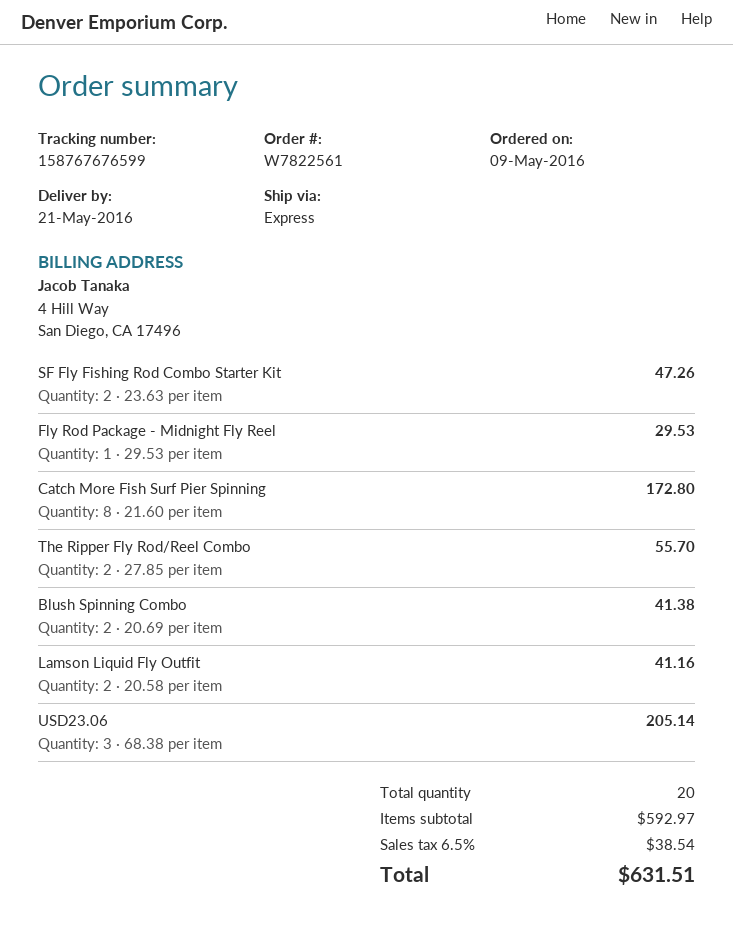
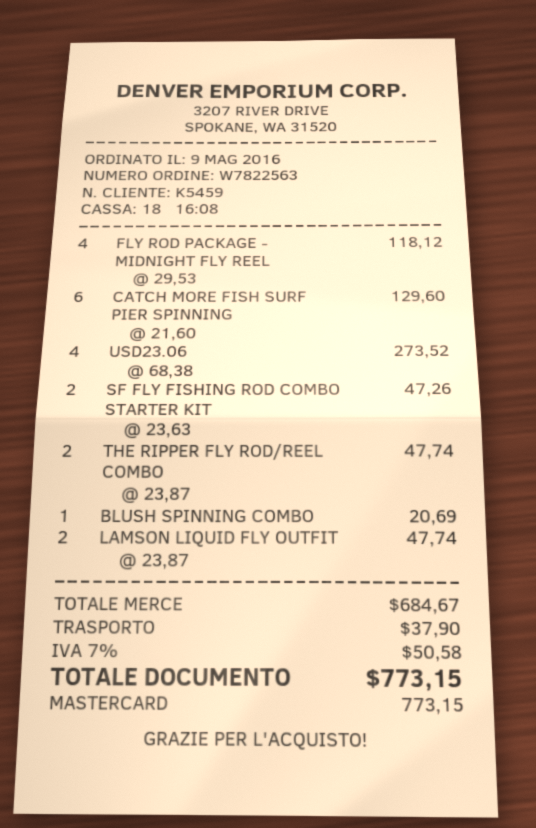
order number: W7822561 -> W7822563
Fly Rod Package - Midnight Fly Reel: 1 x 29.53 = 29.53 -> 4 x 29.53 = 118.12
Catch More Fish Surf Pier Spinning: 8 x 21.60 = 172.80 -> 6 x 21.60 = 129.60
The Ripper Fly Rod/Reel Combo: 2 x 27.85 = 55.70 -> 2 x 23.87 = 47.74
Blush Spinning Combo: 2 x 20.69 = 41.38 -> 1 x 20.69 = 20.69
Lamson Liquid Fly Outfit: 2 x 20.58 = 41.16 -> 2 x 23.87 = 47.74
USD23.06: 3 x 68.38 = 205.14 -> 4 x 68.38 = 273.52
subtotal: 592.97 -> 684.67
shipping: none -> 37.90
tax: 6.5% = 38.54 -> 7% = 50.58
total: 631.51 -> 773.15

